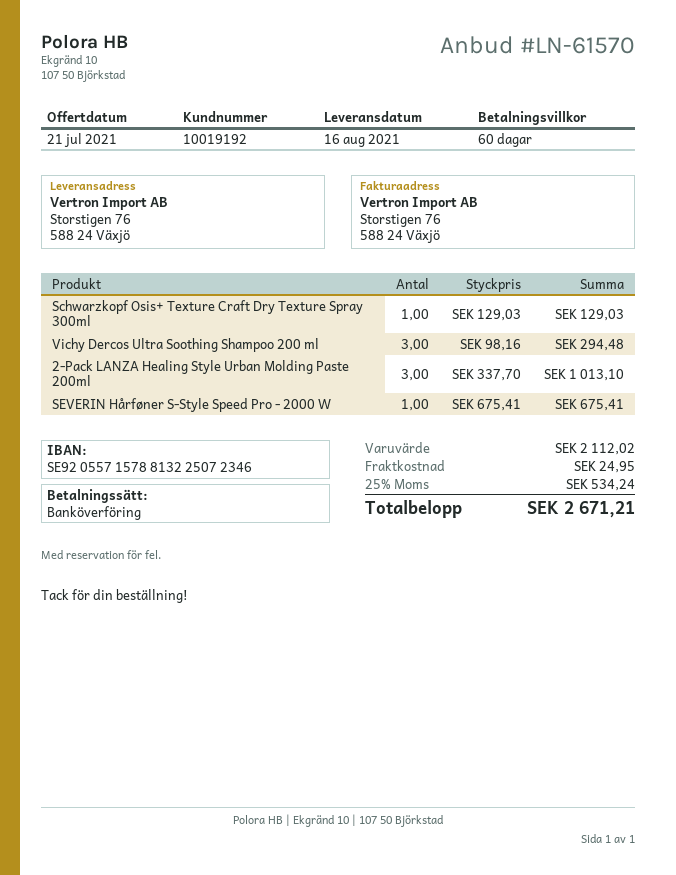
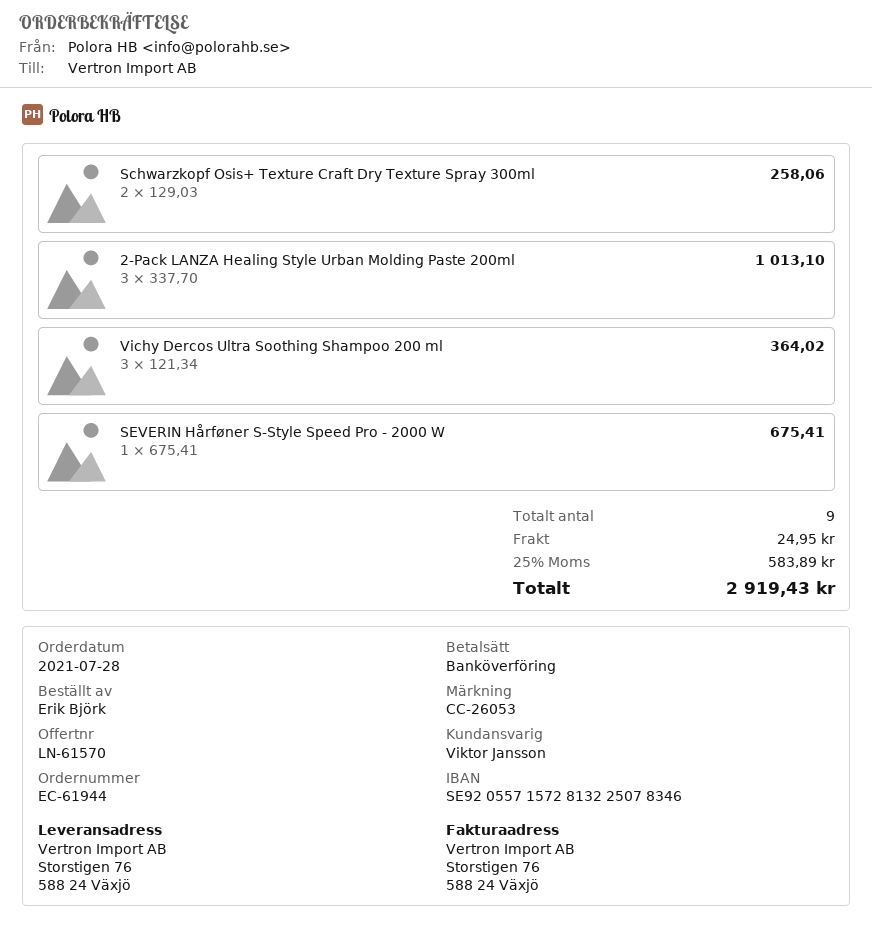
bank account: SE9205571578813225072346 -> SE9205571572813225078346
Schwarzkopf Osis+ Texture Craft Dry Texture Spray 300ml: 1 x 129.03 = 129.03 -> 2 x 129.03 = 258.06
Vichy Dercos Ultra Soothing Shampoo 200 ml: 3 x 98.16 = 294.48 -> 3 x 121.34 = 364.02
tax: 25% = 534.24 -> 25% = 583.89
total: 2671.21 -> 2919.43

